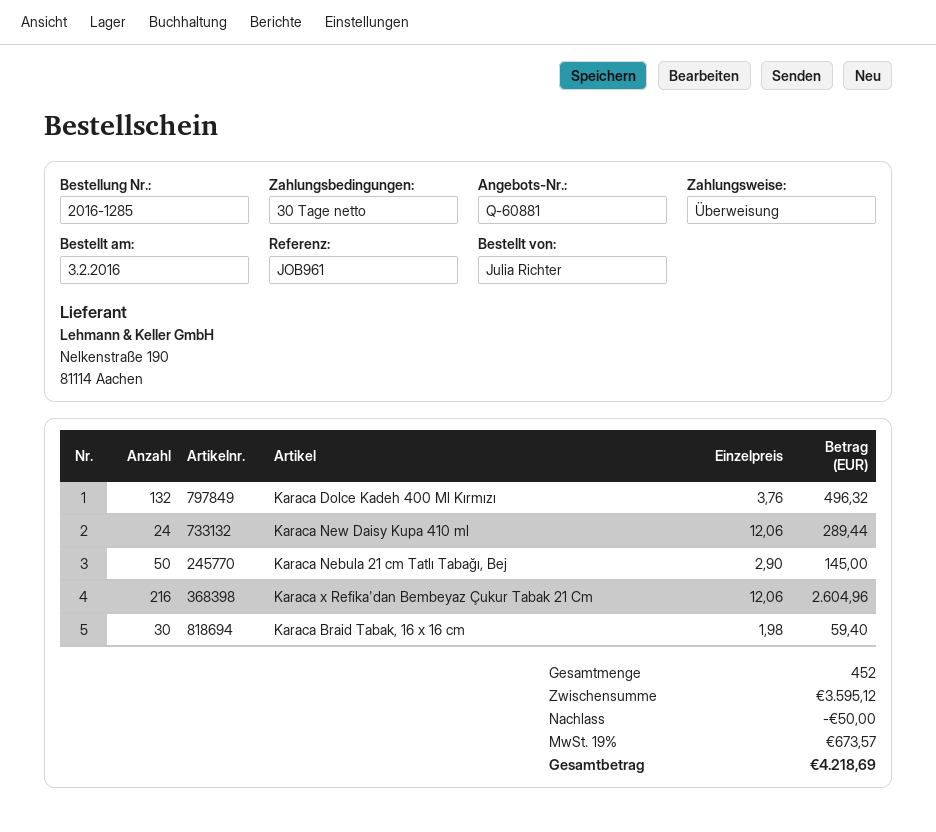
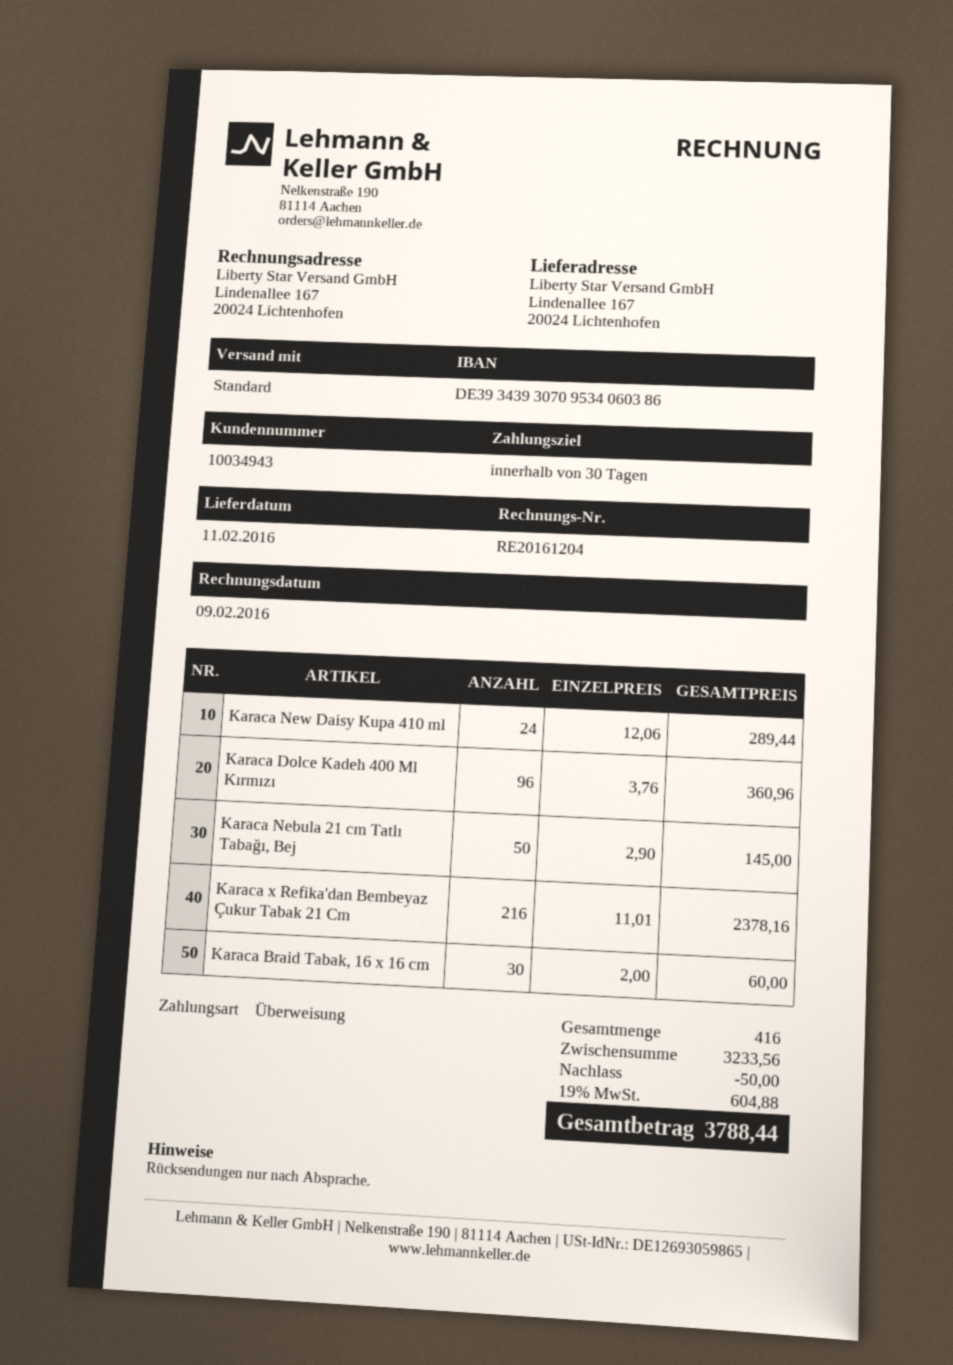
Karaca Dolce Kadeh 400 Ml Kırmızı: 132 x 3.76 = 496.32 -> 96 x 3.76 = 360.96
Karaca x Refika'dan Bembeyaz Çukur Tabak 21 Cm: 216 x 12.06 = 2604.96 -> 216 x 11.01 = 2378.16
Karaca Braid Tabak, 16 x 16 cm: 30 x 1.98 = 59.40 -> 30 x 2.00 = 60.00
total quantity: 452 -> 416
subtotal: 3595.12 -> 3233.56
tax: 19% = 673.57 -> 19% = 604.88
total: 4218.69 -> 3788.44

